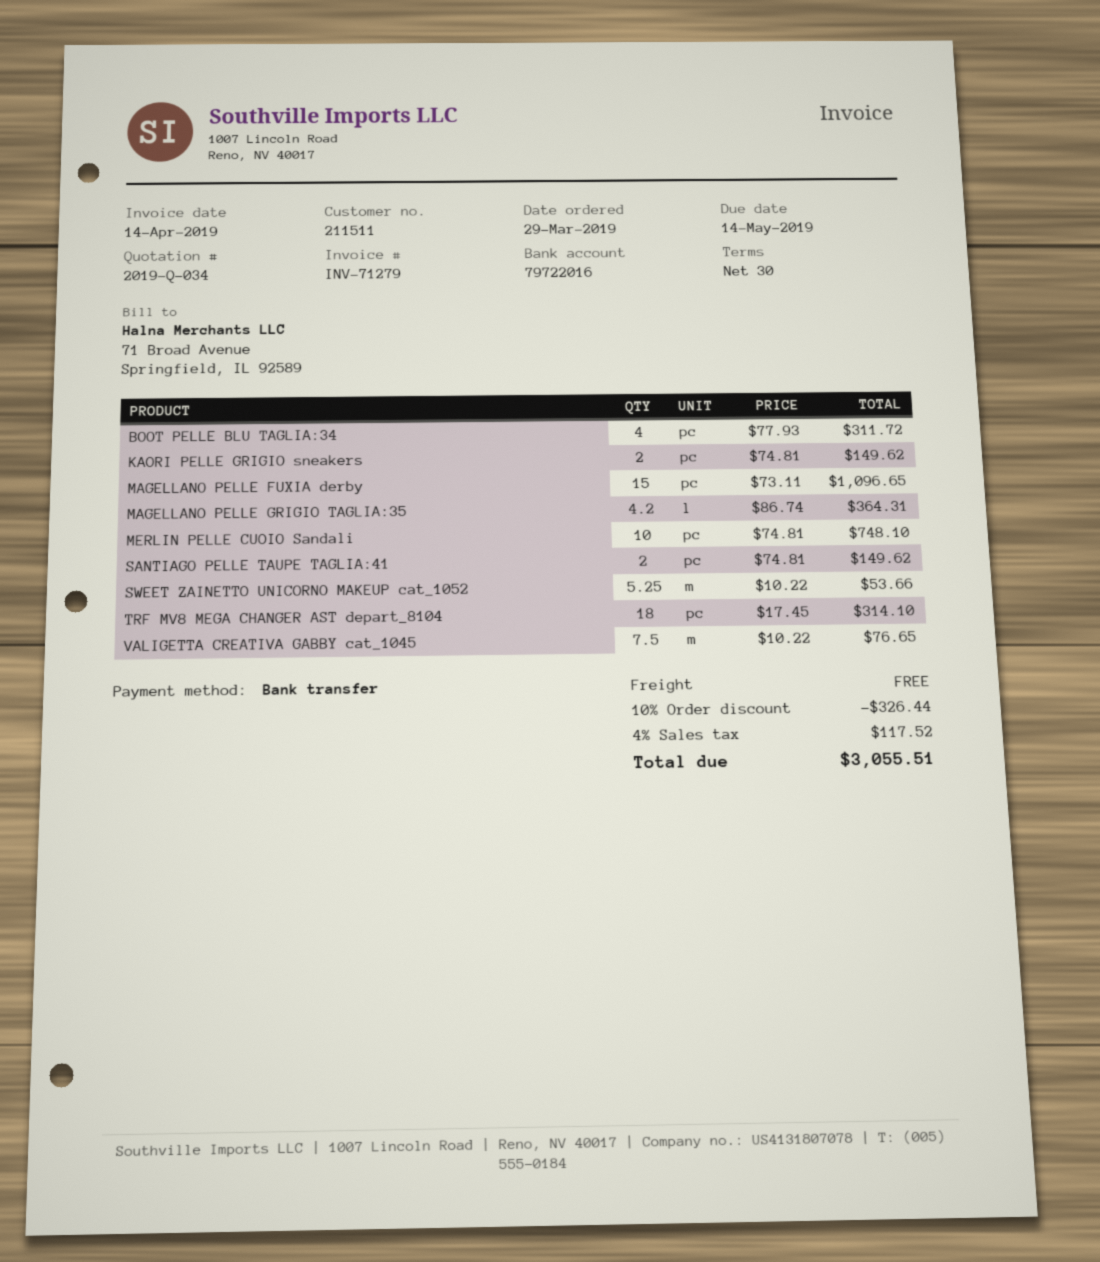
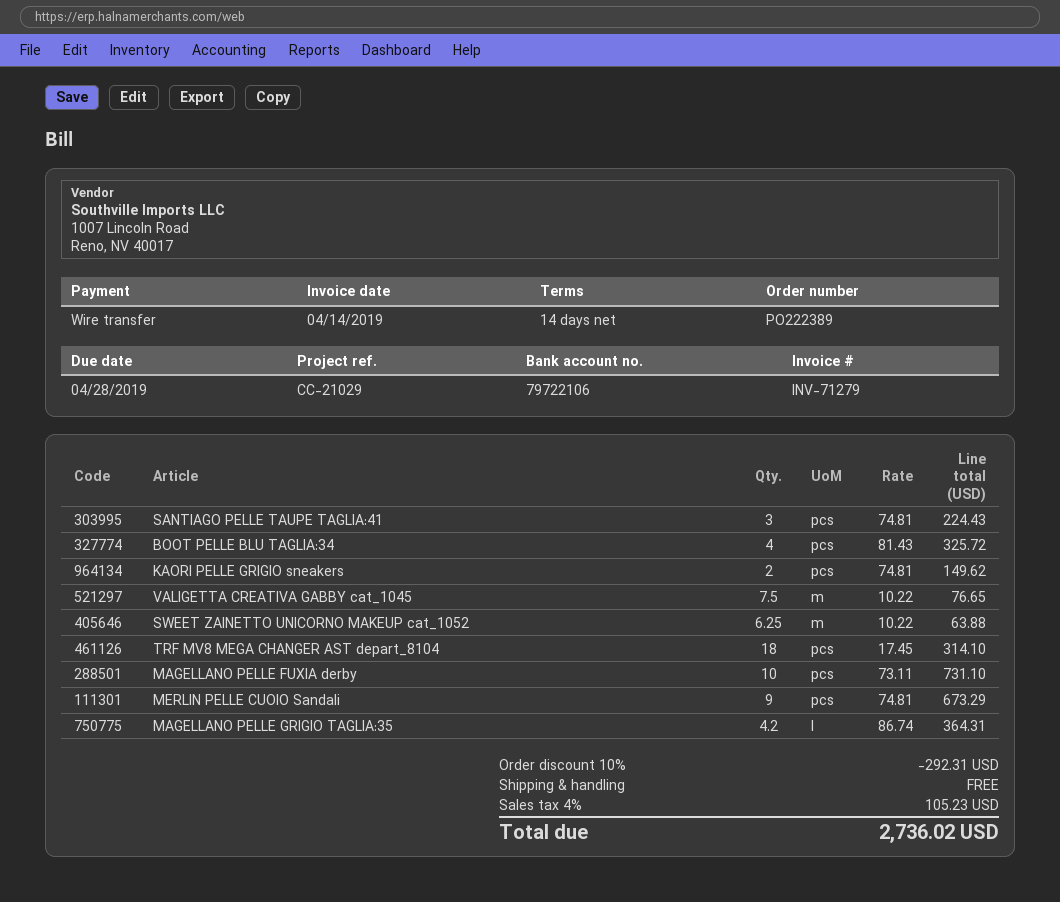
payment terms: 30 days -> 14 days
due date: 2019-05-14 -> 2019-04-28
bank account: 79722016 -> 79722106
BOOT PELLE BLU TAGLIA:34: 4 x 77.93 = 311.72 -> 4 x 81.43 = 325.72
MAGELLANO PELLE FUXIA derby: 15 x 73.11 = 1096.65 -> 10 x 73.11 = 731.10
MERLIN PELLE CUOIO Sandali: 10 x 74.81 = 748.10 -> 9 x 74.81 = 673.29
SANTIAGO PELLE TAUPE TAGLIA:41: 2 x 74.81 = 149.62 -> 3 x 74.81 = 224.43
SWEET ZAINETTO UNICORNO MAKEUP cat_1052: 5.25 x 10.22 = 53.66 -> 6.25 x 10.22 = 63.88
discount: 10% = 326.44 -> 10% = 292.31
tax: 4% = 117.52 -> 4% = 105.23
total: 3055.51 -> 2736.02

